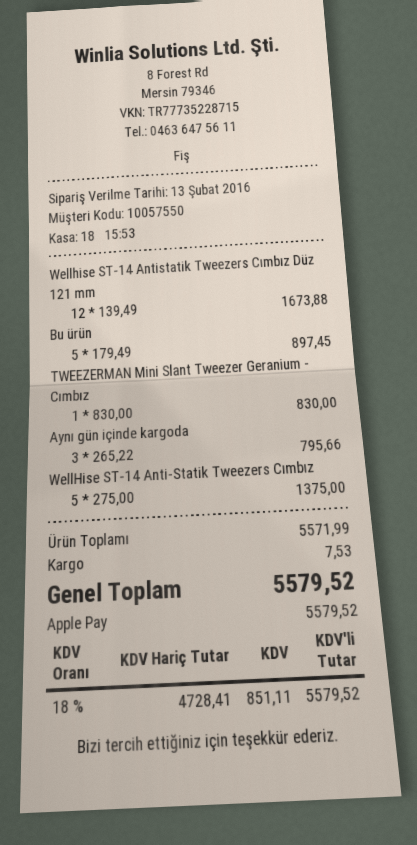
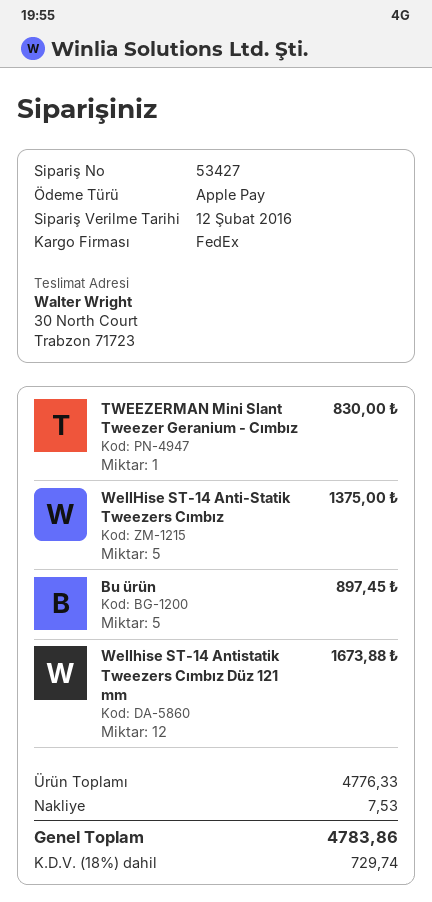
order date: 2016-02-13 -> 2016-02-12
Aynı gün içinde kargoda: 3 for 795.66 -> none
subtotal: 5571.99 -> 4776.33
tax: 18% = 851.11 -> 18% = 729.74
total: 5579.52 -> 4783.86

